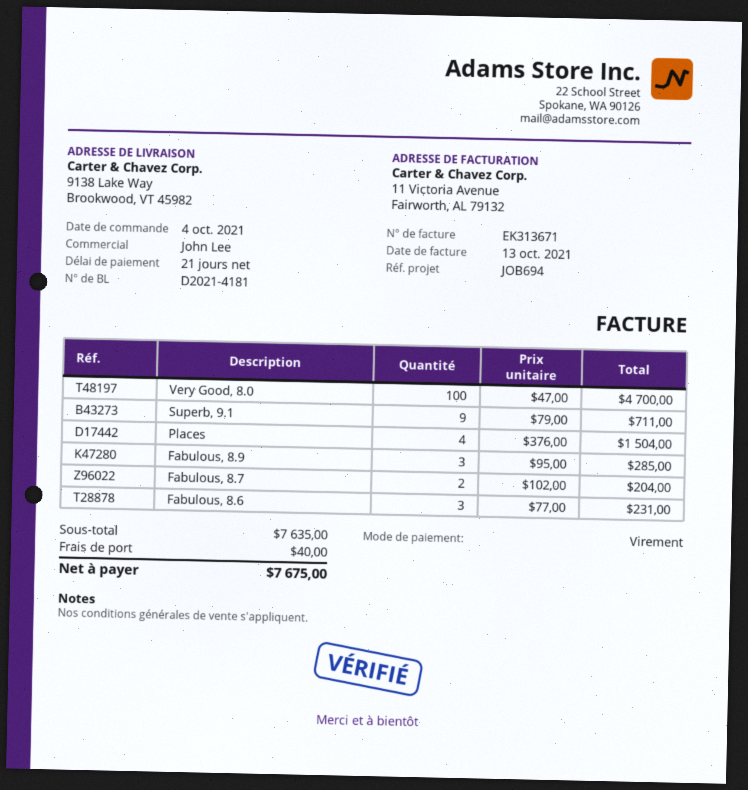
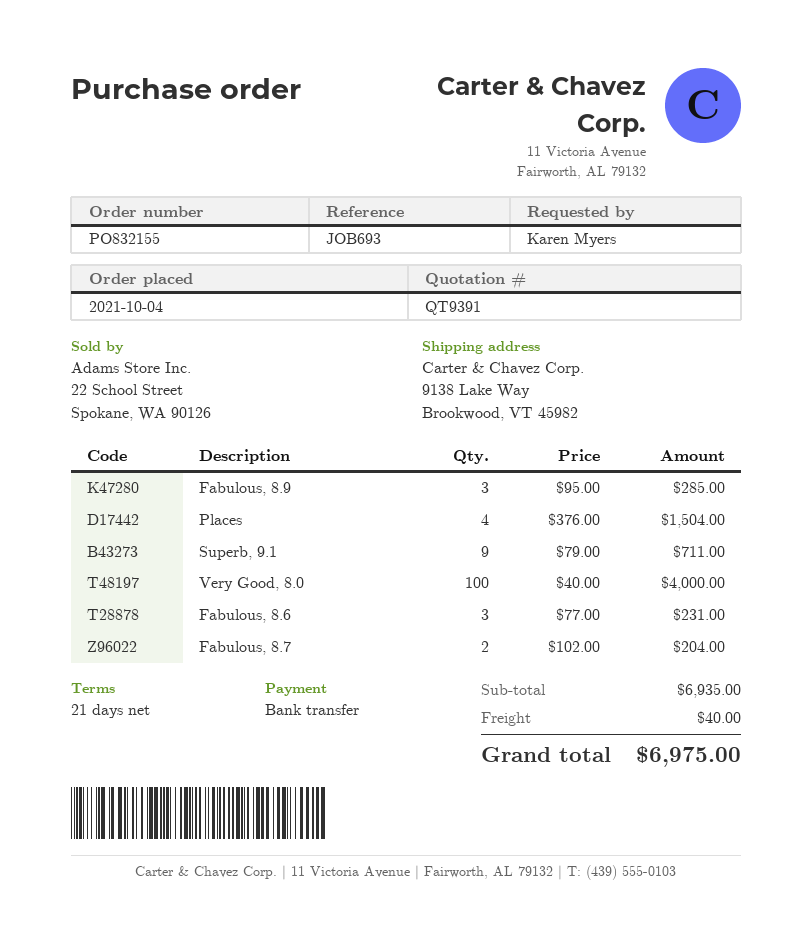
reference: JOB694 -> JOB693
Very Good, 8.0: 100 x 47.00 = 4700.00 -> 100 x 40.00 = 4000.00
subtotal: 7635.00 -> 6935.00
total: 7675.00 -> 6975.00

